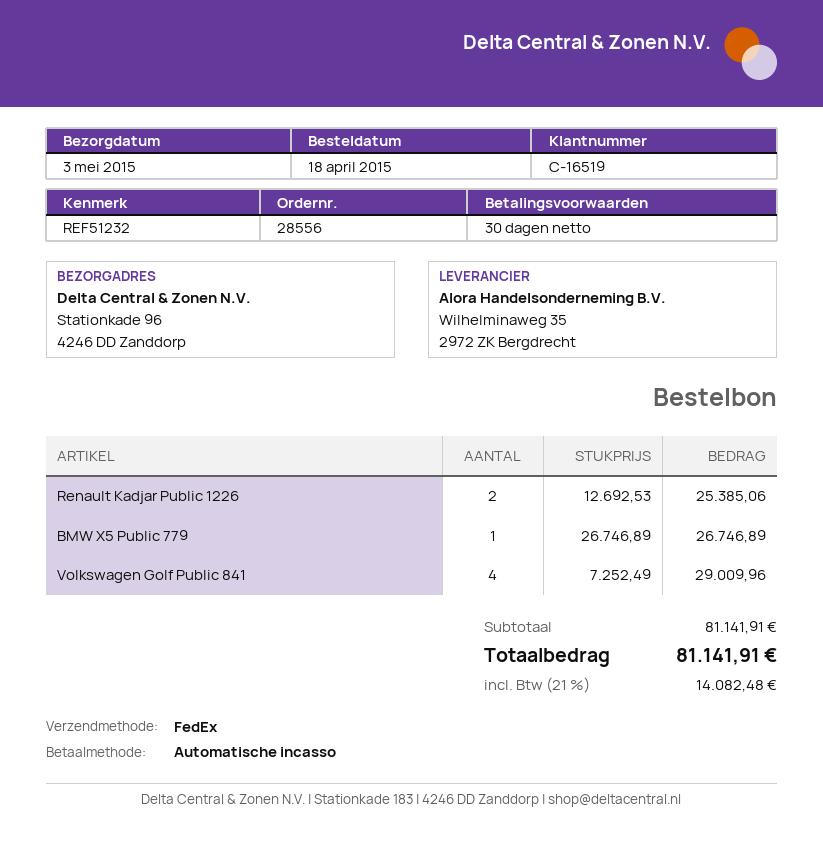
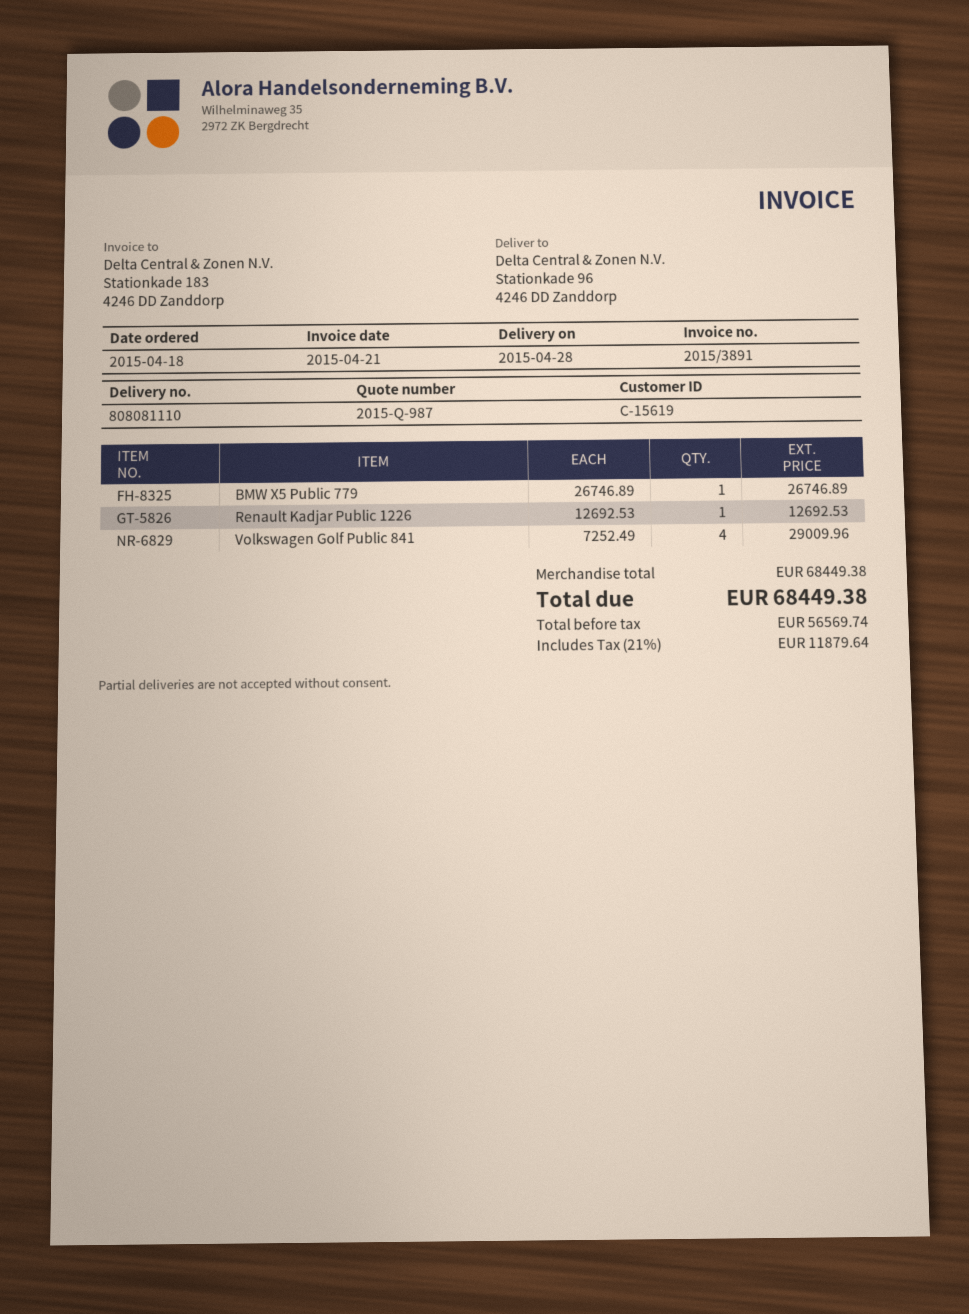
delivery date: 2015-05-03 -> 2015-04-28
customer number: C-16519 -> C-15619
Renault Kadjar Public 1226: 2 x 12692.53 = 25385.06 -> 1 x 12692.53 = 12692.53
subtotal: 81141.91 -> 68449.38
tax: 21% = 14082.48 -> 21% = 11879.64
total: 81141.91 -> 68449.38

